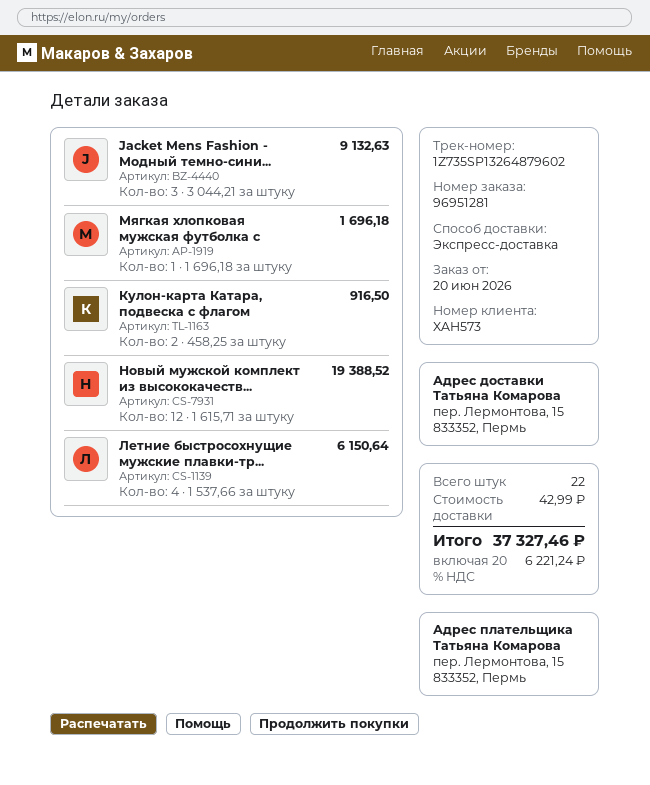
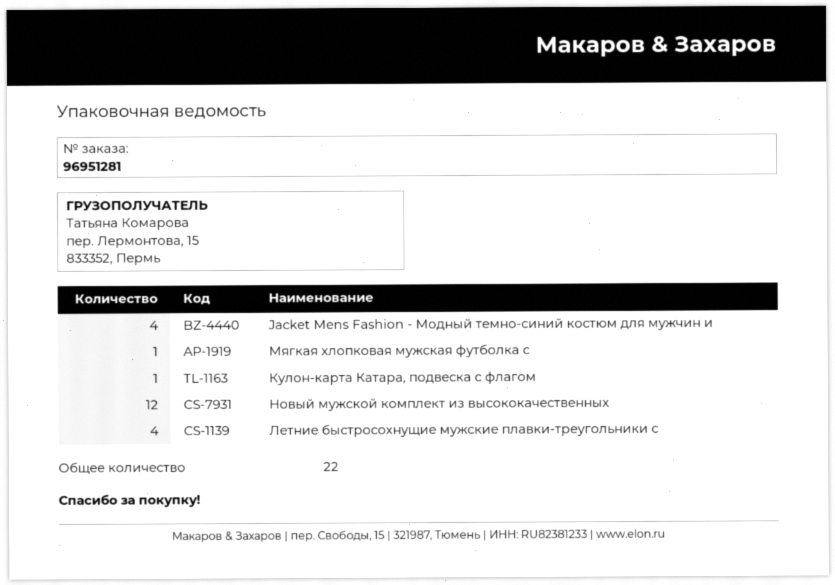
Jacket Mens Fashion - Модный темно-сини...: 3 -> 4
Кулон-карта Катара, подвеска с флагом: 2 -> 1

